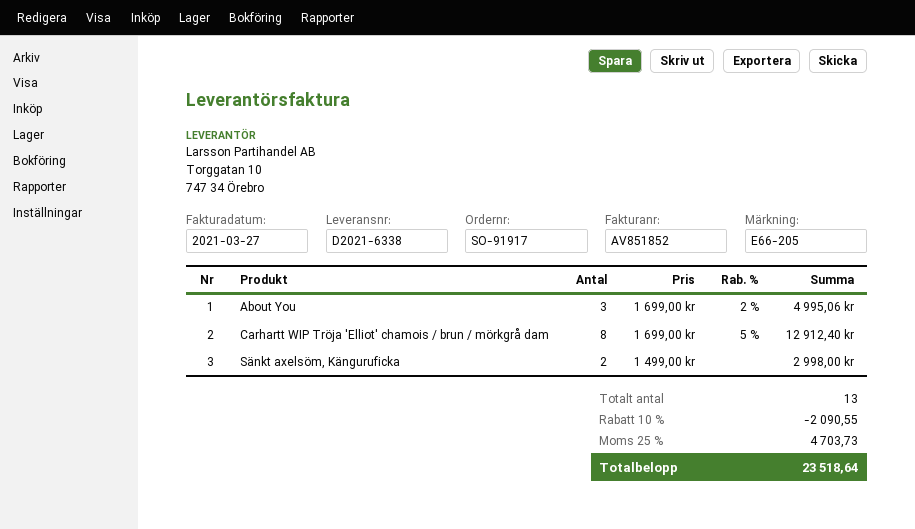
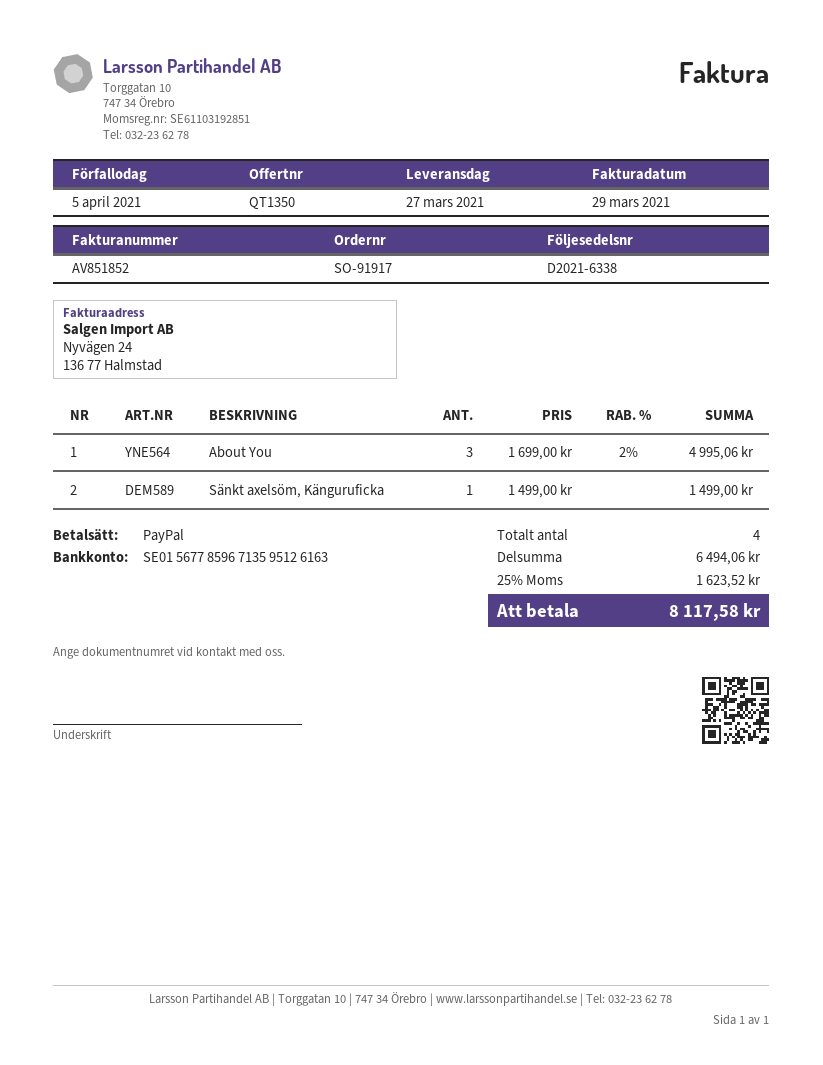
invoice date: 2021-03-27 -> 2021-03-29
Carhartt WIP Tröja 'Elliot' chamois / brun / mörkgrå dam: 8 x 1699.00 - 5% = 12912.40 -> none
Sänkt axelsöm, Känguruficka: 2 x 1499.00 = 2998.00 -> 1 x 1499.00 = 1499.00
total quantity: 13 -> 4
discount: 10% = 2090.55 -> none
tax: 25% = 4703.73 -> 25% = 1623.52
total: 23518.64 -> 8117.58

